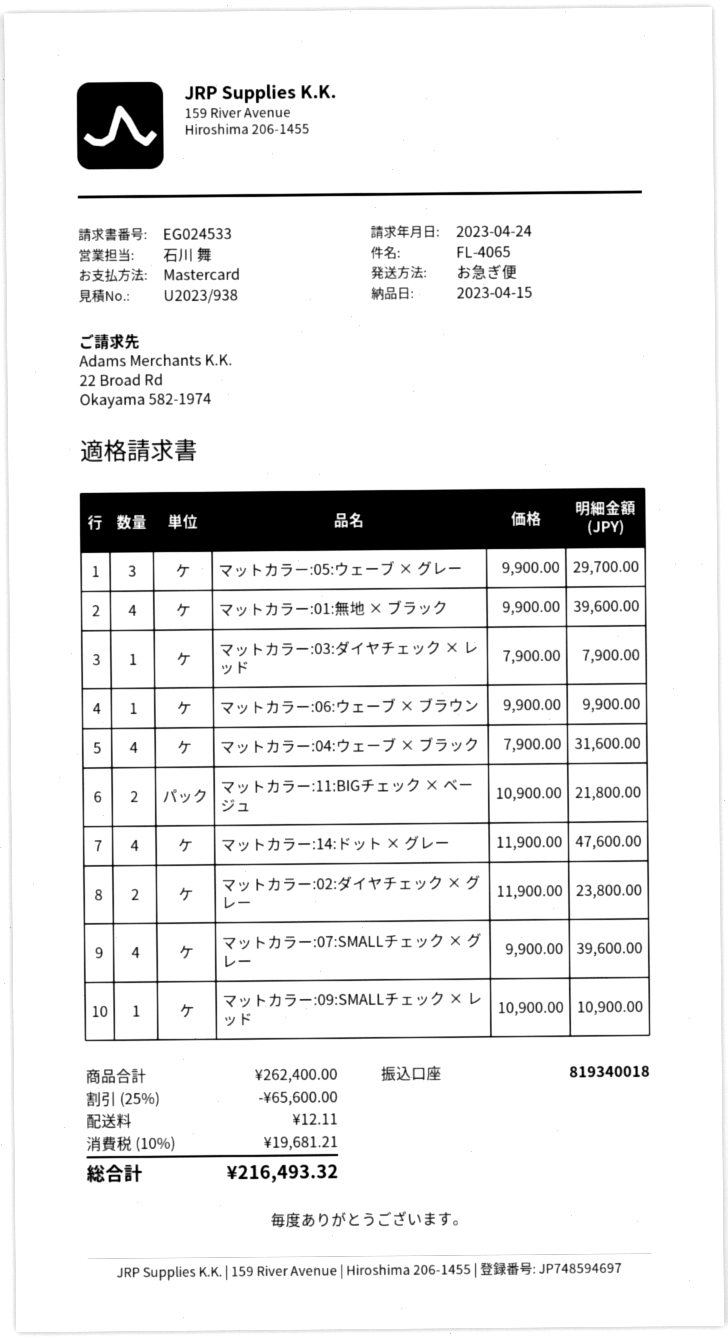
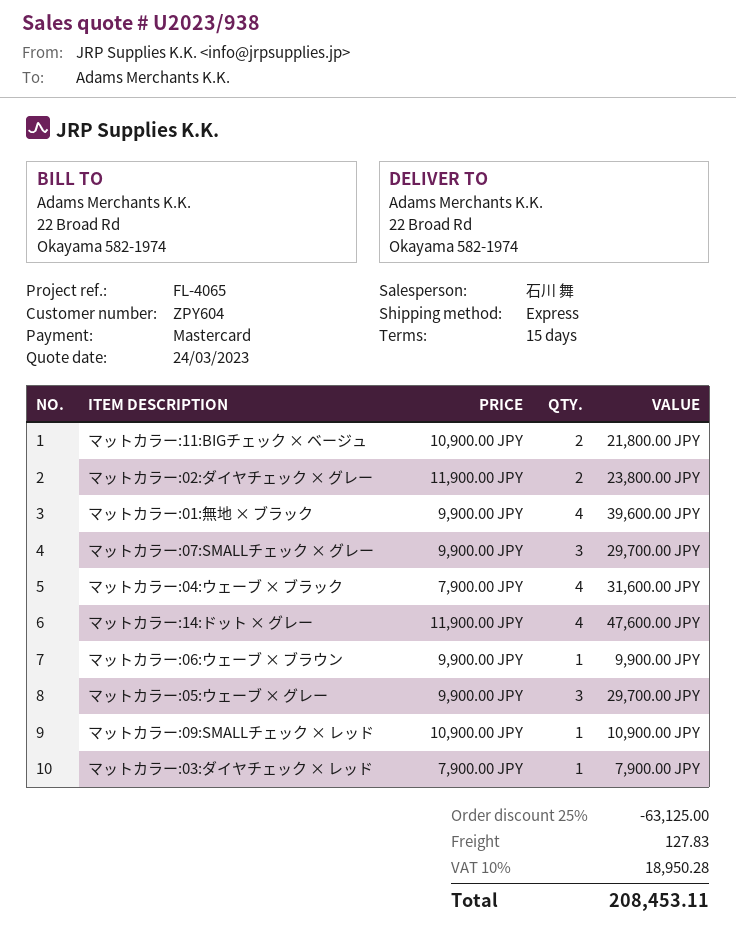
マットカラー:07:SMALLチェック × グレー: 4 x 9900.00 = 39600.00 -> 3 x 9900.00 = 29700.00
discount: 25% = 65600.00 -> 25% = 63125.00
shipping: 12.11 -> 127.83
tax: 10% = 19681.21 -> 10% = 18950.28
total: 216493.32 -> 208453.11

